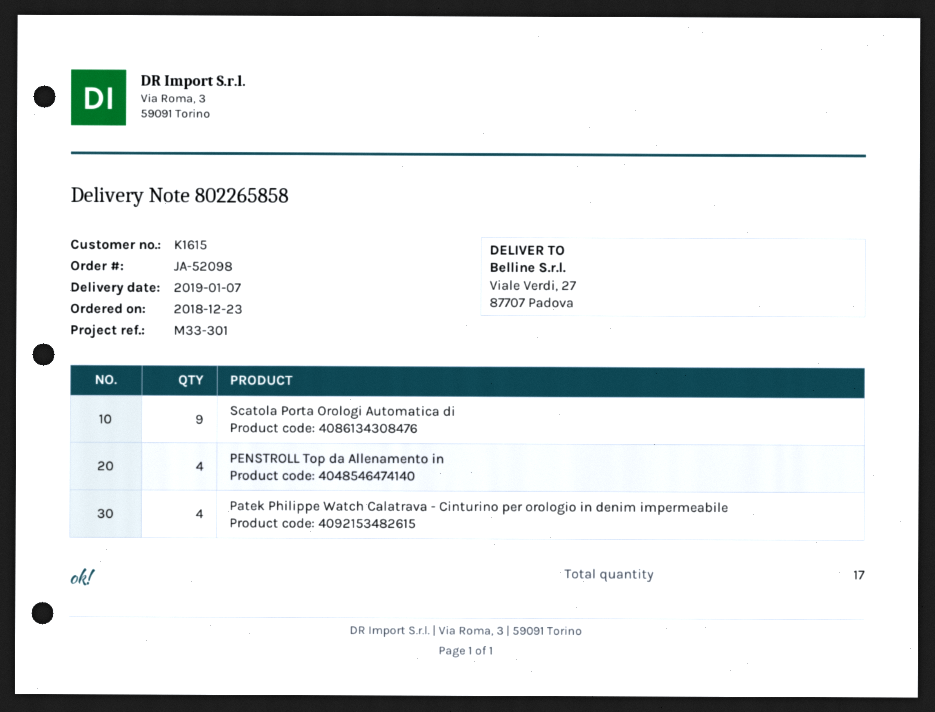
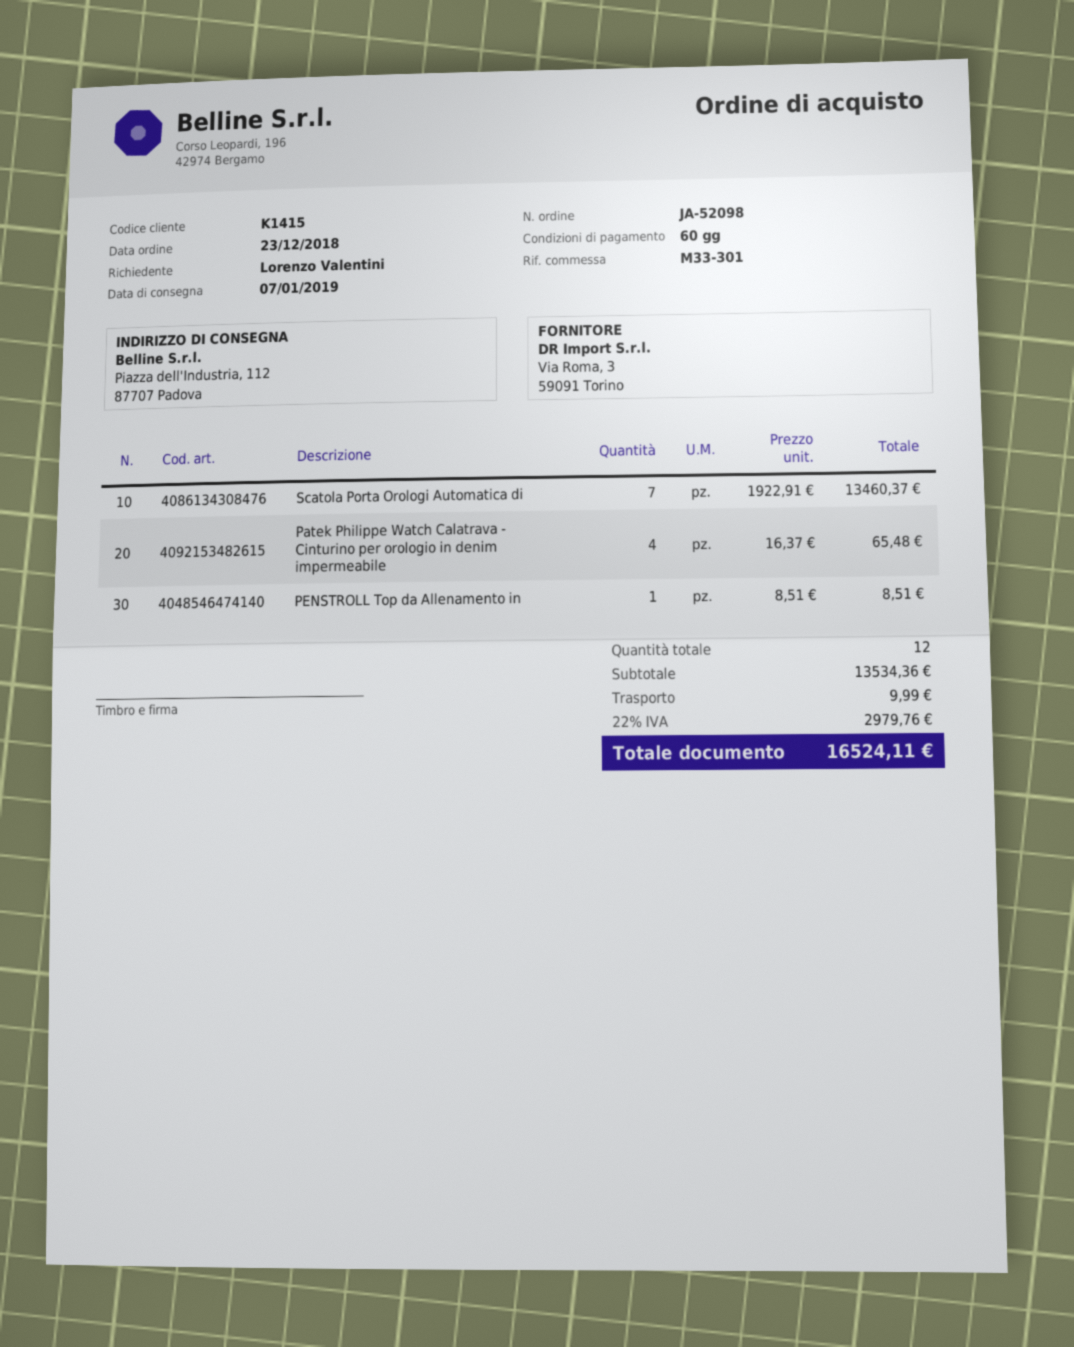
customer number: K1615 -> K1415
ship to: Viale Verdi, 27, 87707 Padova -> Piazza dell'Industria, 112, 87707 Padova
Scatola Porta Orologi Automatica di: 9 -> 7
PENSTROLL Top da Allenamento in: 4 -> 1
total quantity: 17 -> 12

